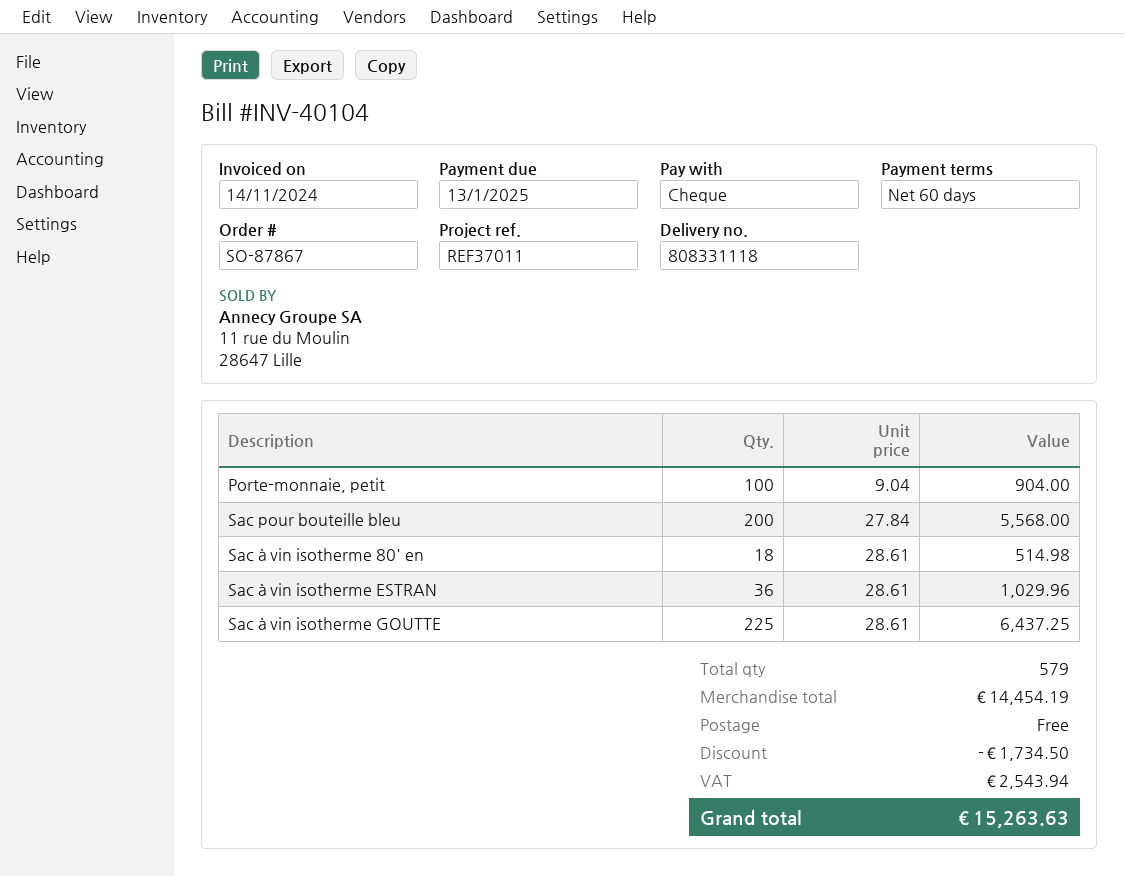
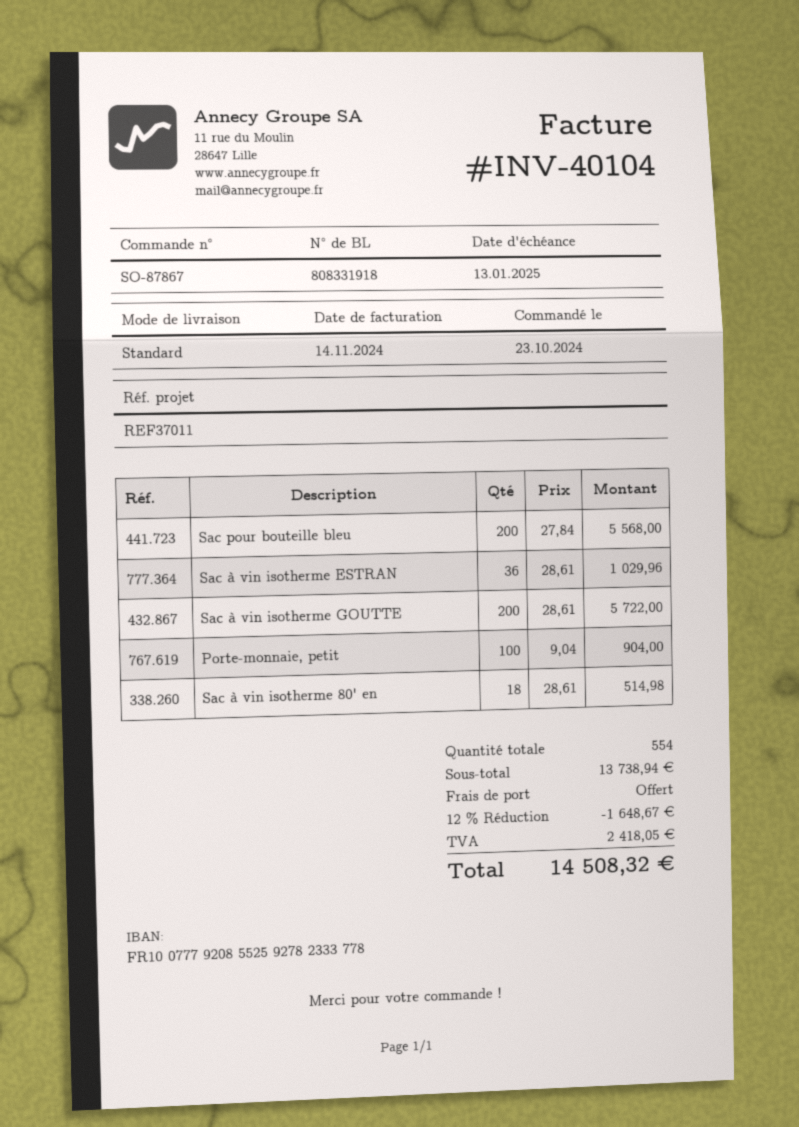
delivery note number: 808331118 -> 808331918
Sac à vin isotherme GOUTTE: 225 x 28.61 = 6437.25 -> 200 x 28.61 = 5722.00
total quantity: 579 -> 554
subtotal: 14454.19 -> 13738.94
discount: 1734.50 -> 1648.67
tax: 2543.94 -> 2418.05
total: 15263.63 -> 14508.32

